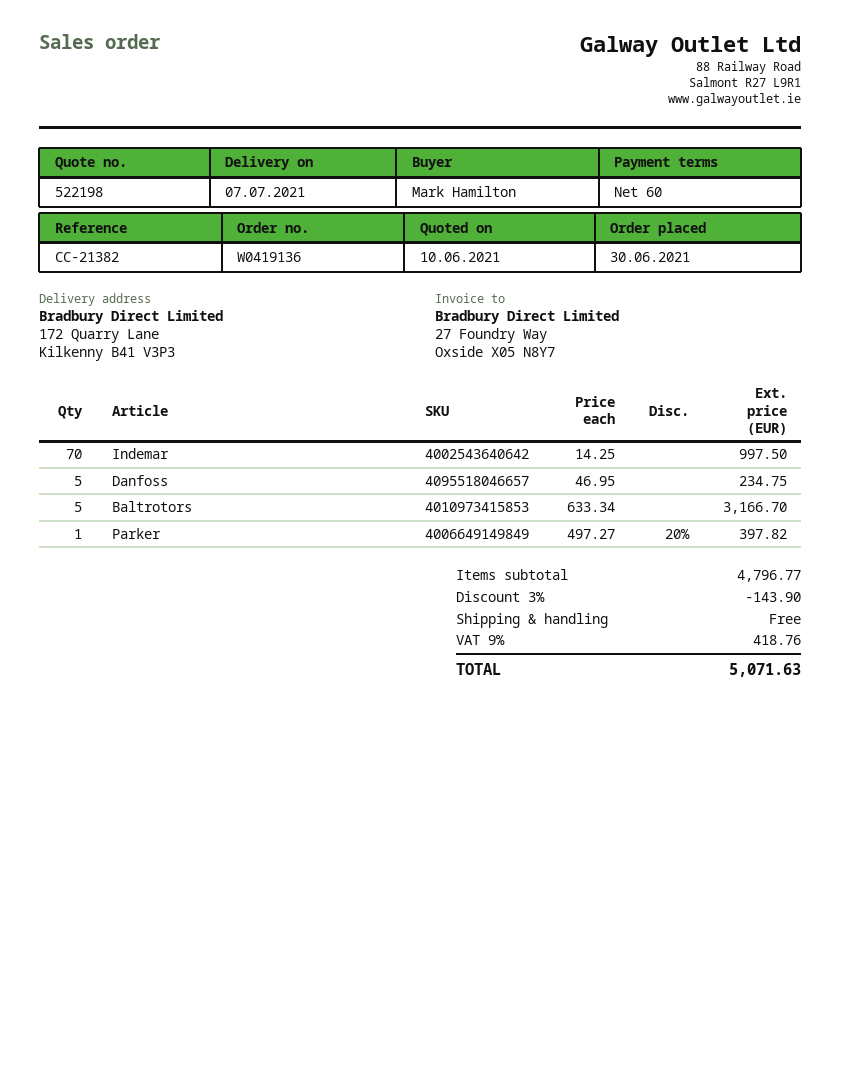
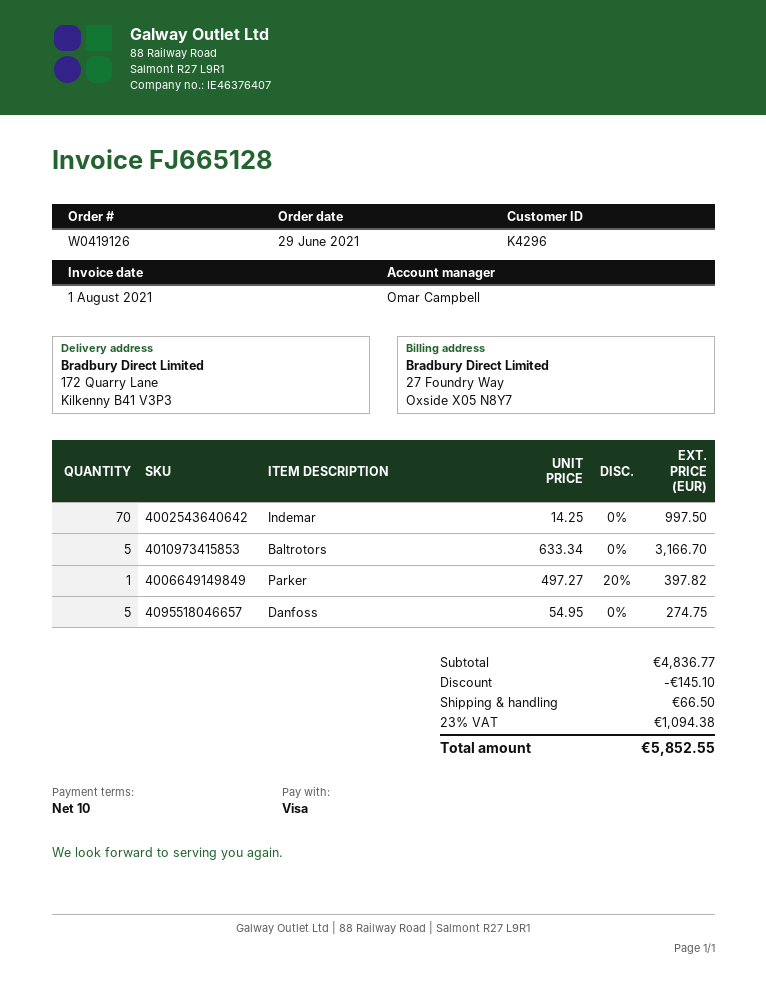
order number: W0419136 -> W0419126
order date: 2021-06-30 -> 2021-06-29
payment terms: 60 days -> 10 days
Danfoss: 5 x 46.95 = 234.75 -> 5 x 54.95 = 274.75
subtotal: 4796.77 -> 4836.77
discount: 143.90 -> 145.10
shipping: 0.00 -> 66.50
tax: 9% = 418.76 -> 23% = 1094.38
total: 5071.63 -> 5852.55

